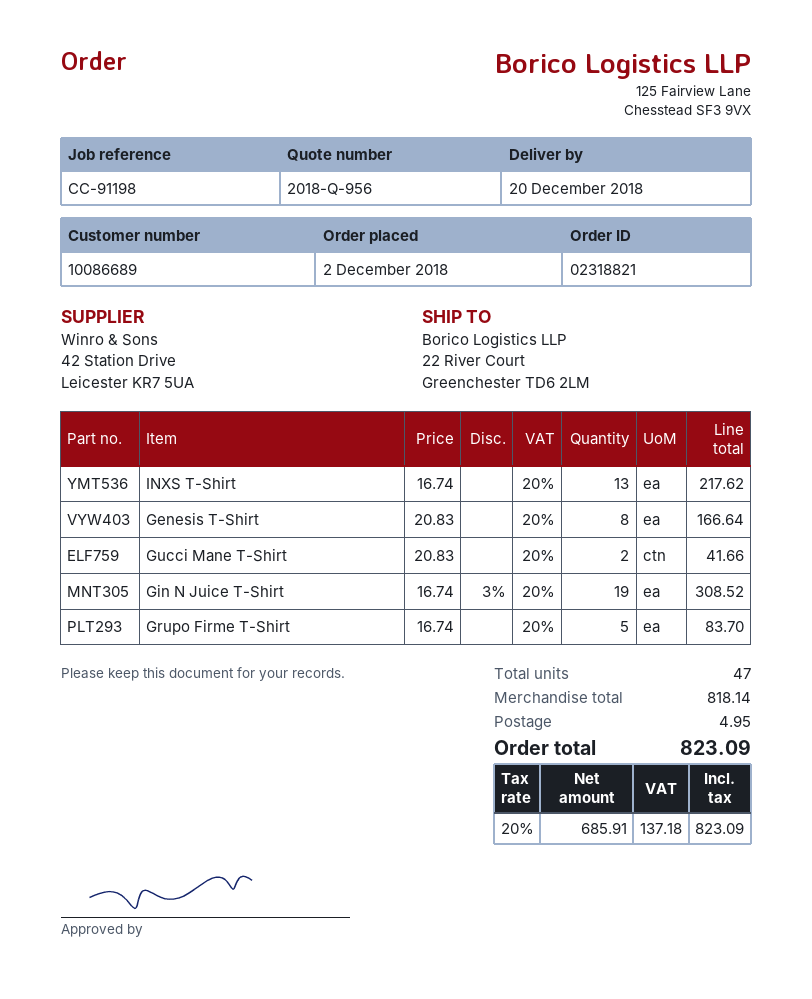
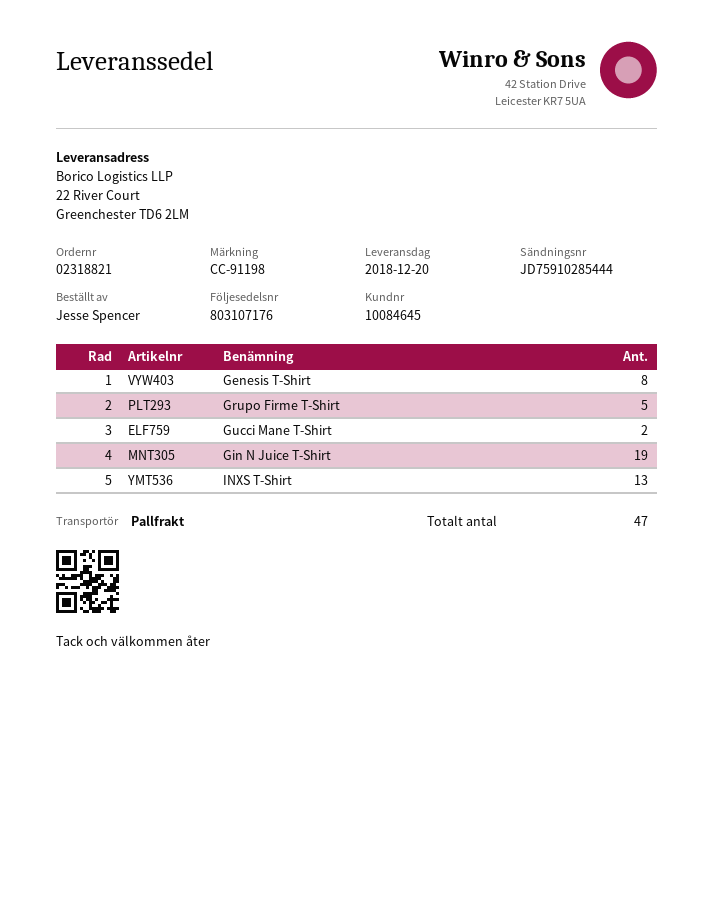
customer number: 10086689 -> 10084645

